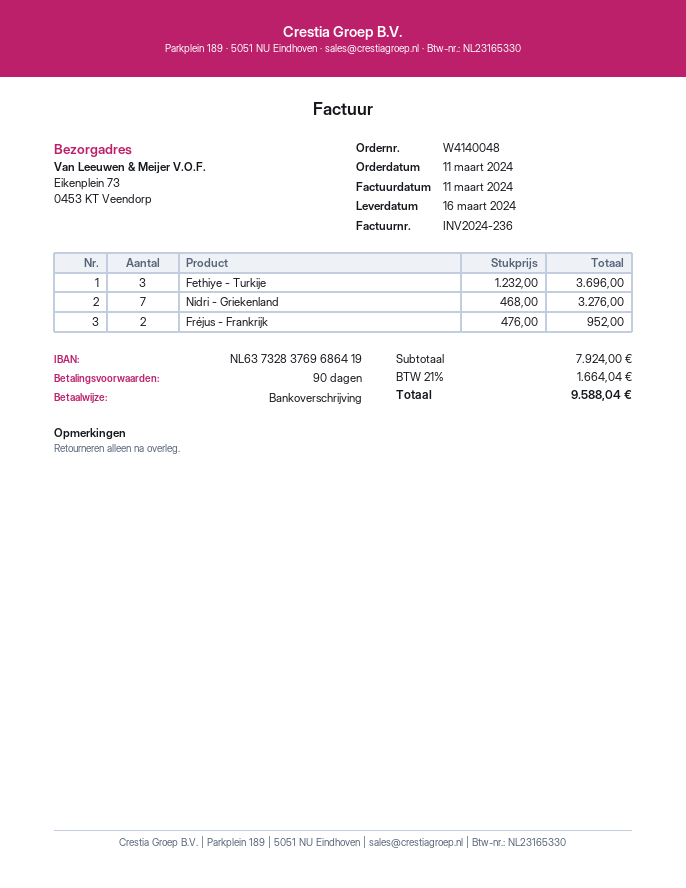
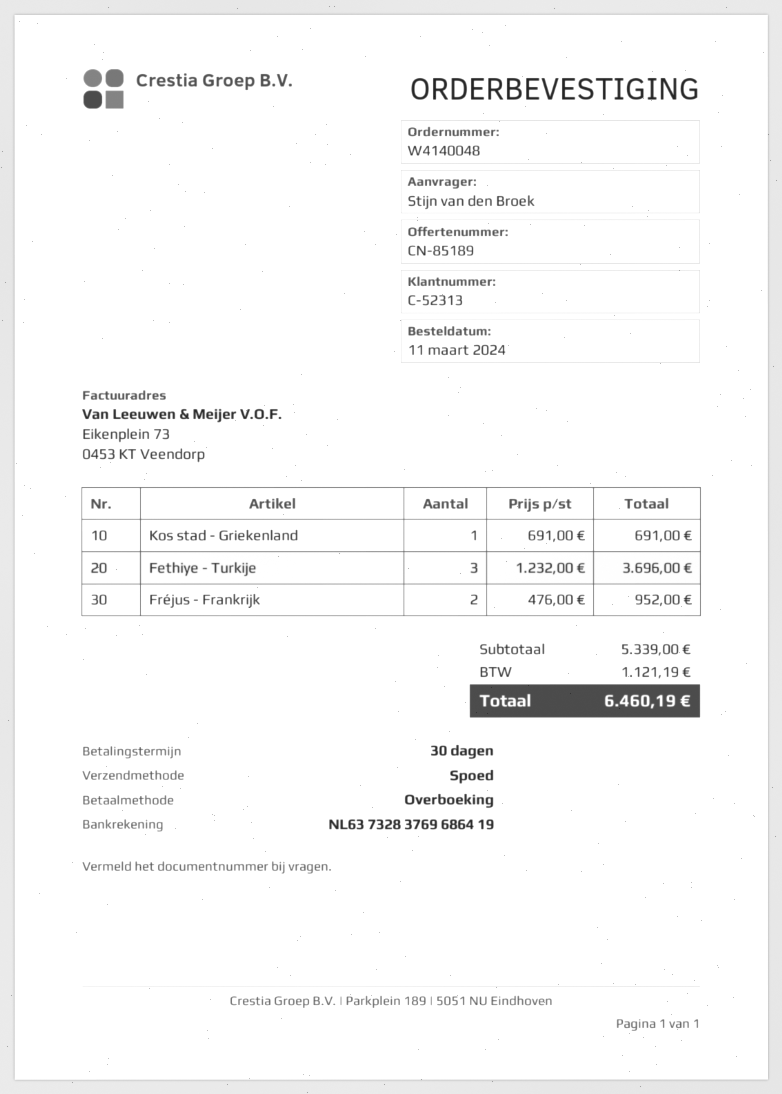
payment terms: 90 days -> 30 days
Nidri - Griekenland: 7 x 468.00 = 3276.00 -> none
Kos stad - Griekenland: none -> 1 x 691.00 = 691.00
subtotal: 7924.00 -> 5339.00
tax: 1664.04 -> 1121.19
total: 9588.04 -> 6460.19

